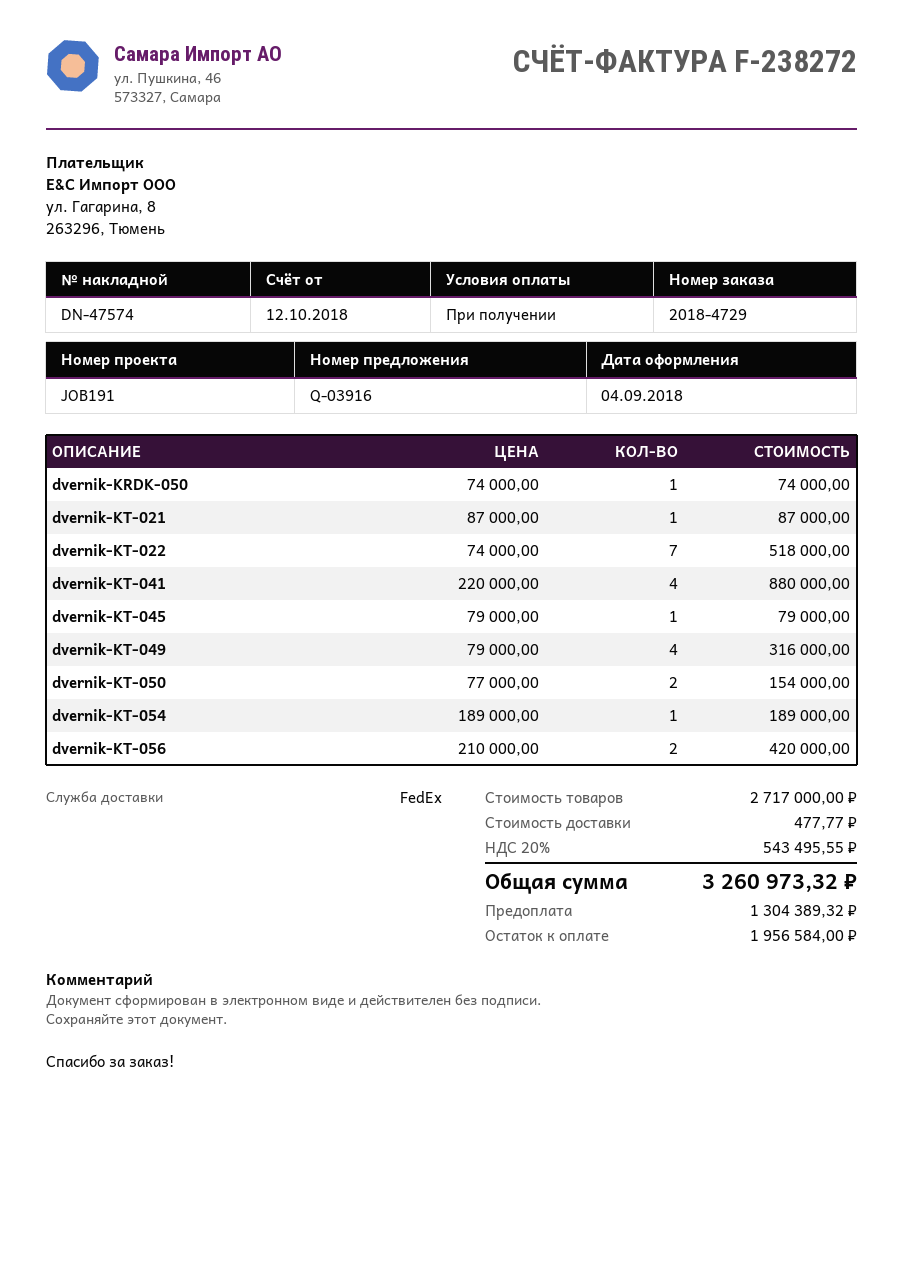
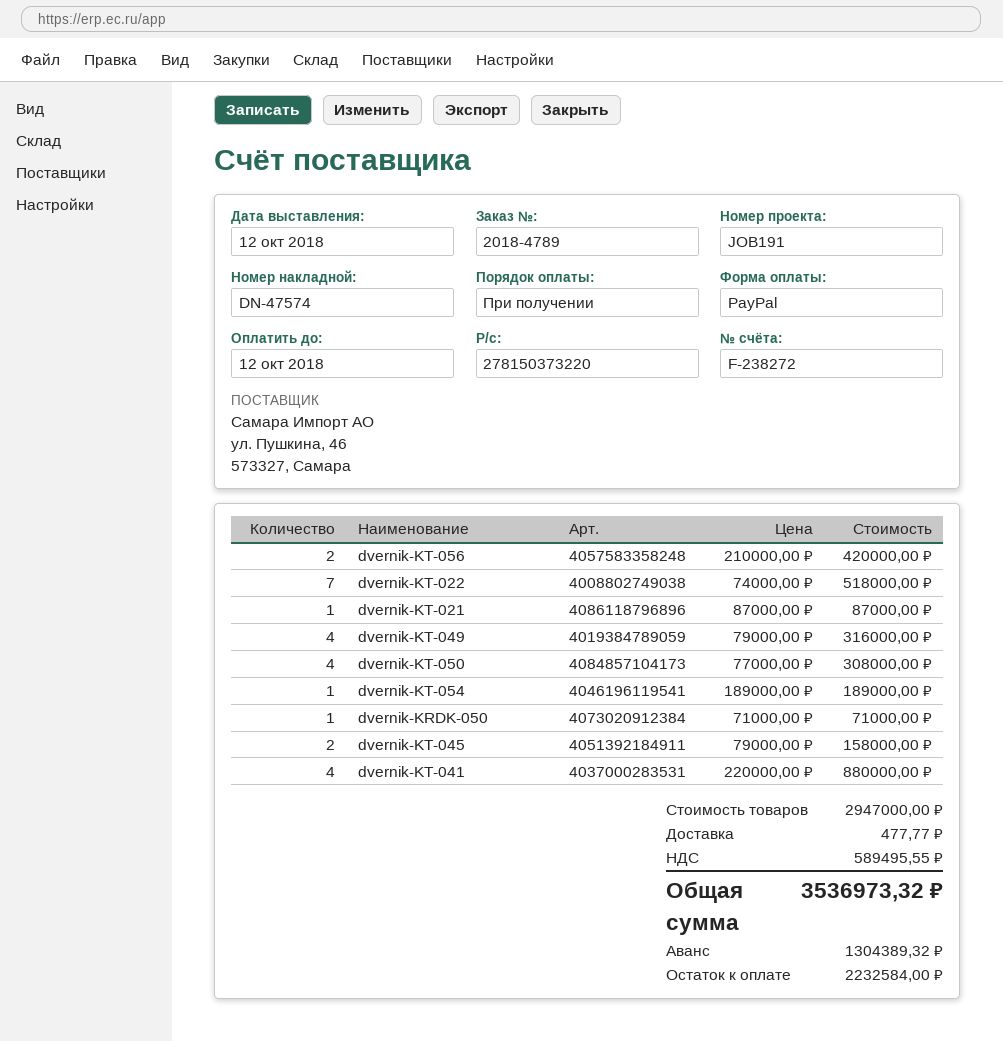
order number: 2018-4729 -> 2018-4789
dvernik-KRDK-050: 1 x 74000.00 = 74000.00 -> 1 x 71000.00 = 71000.00
dvernik-KT-045: 1 x 79000.00 = 79000.00 -> 2 x 79000.00 = 158000.00
dvernik-KT-050: 2 x 77000.00 = 154000.00 -> 4 x 77000.00 = 308000.00
subtotal: 2717000.00 -> 2947000.00
tax: 543495.55 -> 589495.55
total: 3260973.32 -> 3536973.32
balance: 1956584.00 -> 2232584.00

